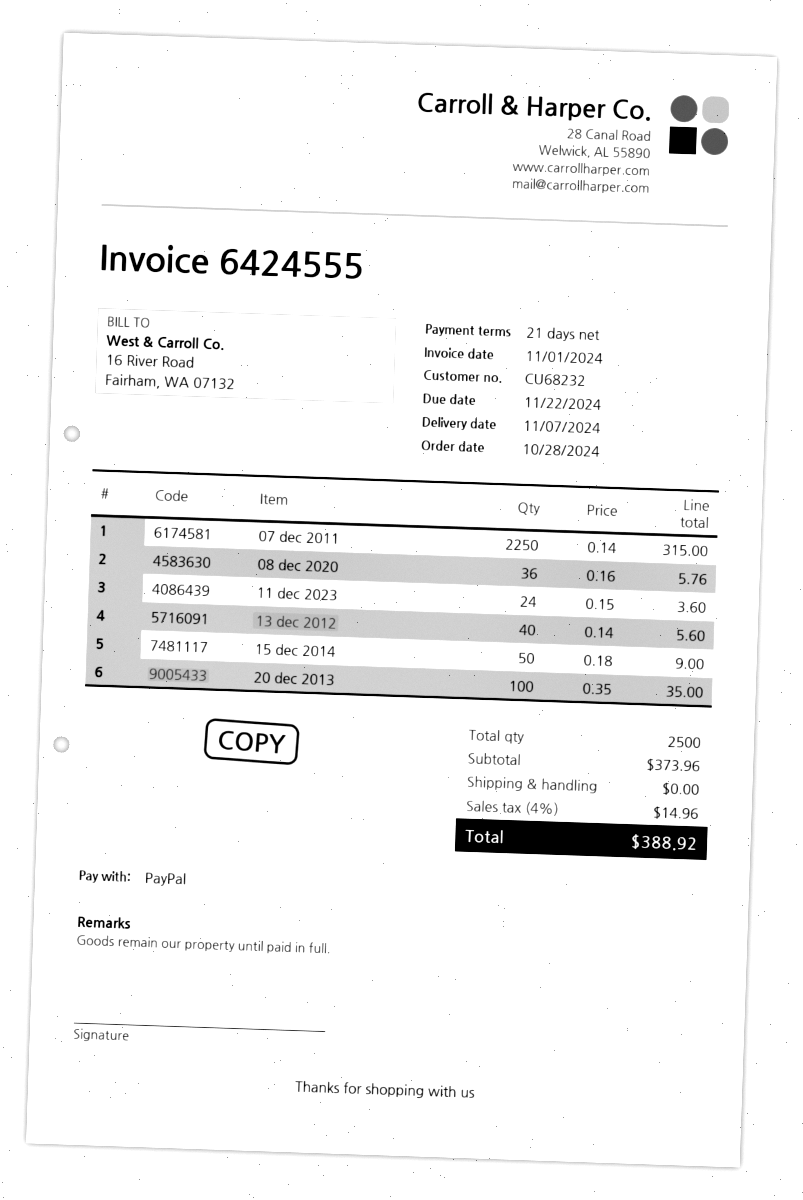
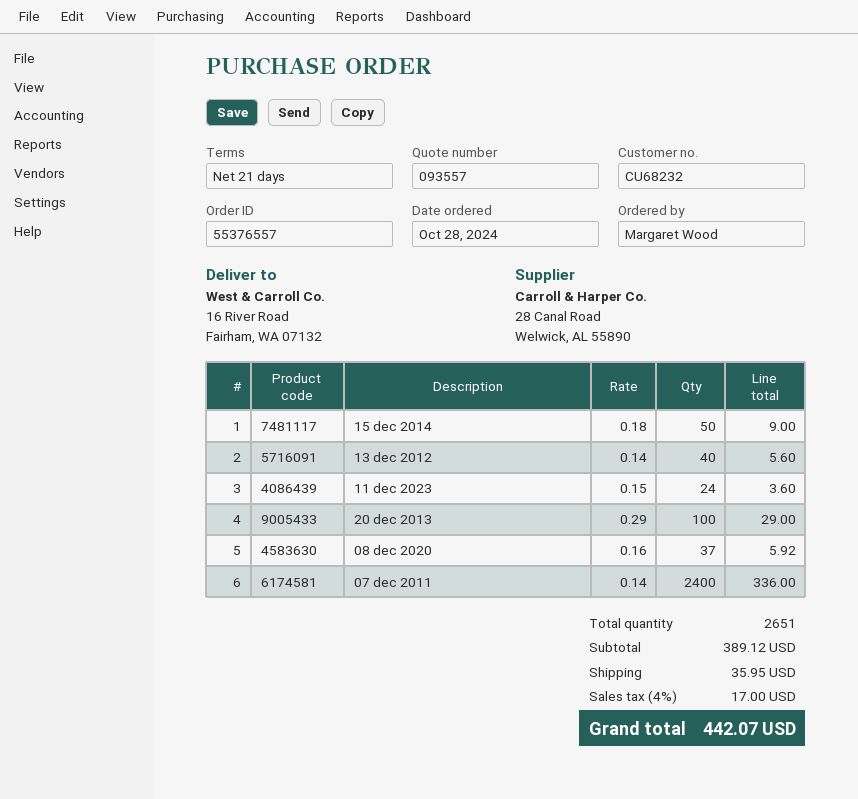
07 dec 2011: 2250 x 0.14 = 315.00 -> 2400 x 0.14 = 336.00
08 dec 2020: 36 x 0.16 = 5.76 -> 37 x 0.16 = 5.92
20 dec 2013: 100 x 0.35 = 35.00 -> 100 x 0.29 = 29.00
total quantity: 2500 -> 2651
subtotal: 373.96 -> 389.12
shipping: 0.00 -> 35.95
tax: 4% = 14.96 -> 4% = 17.00
total: 388.92 -> 442.07

